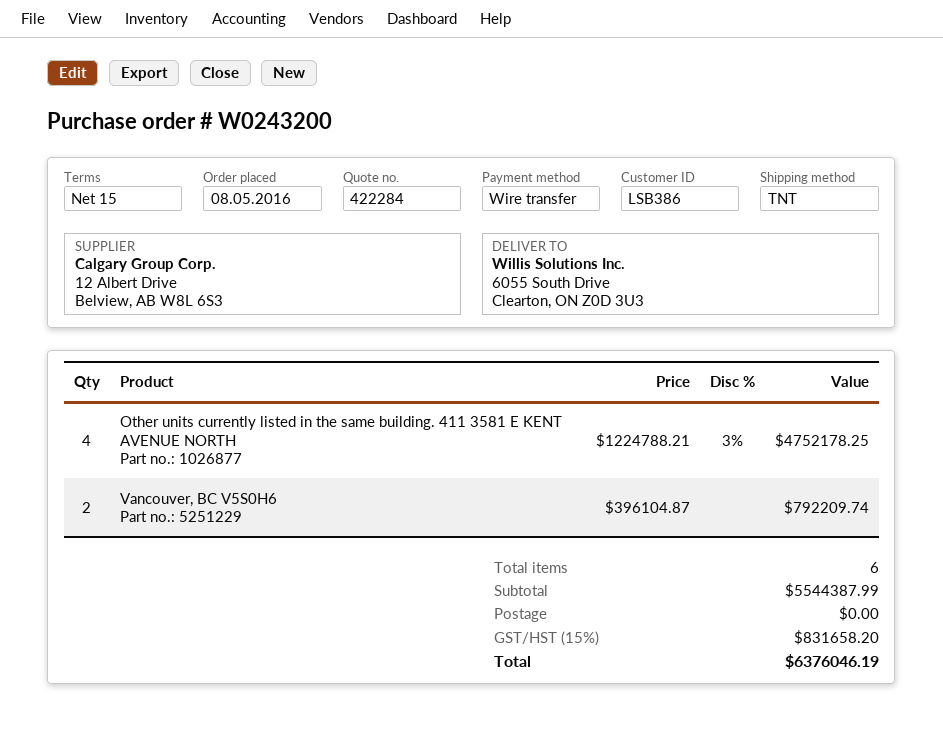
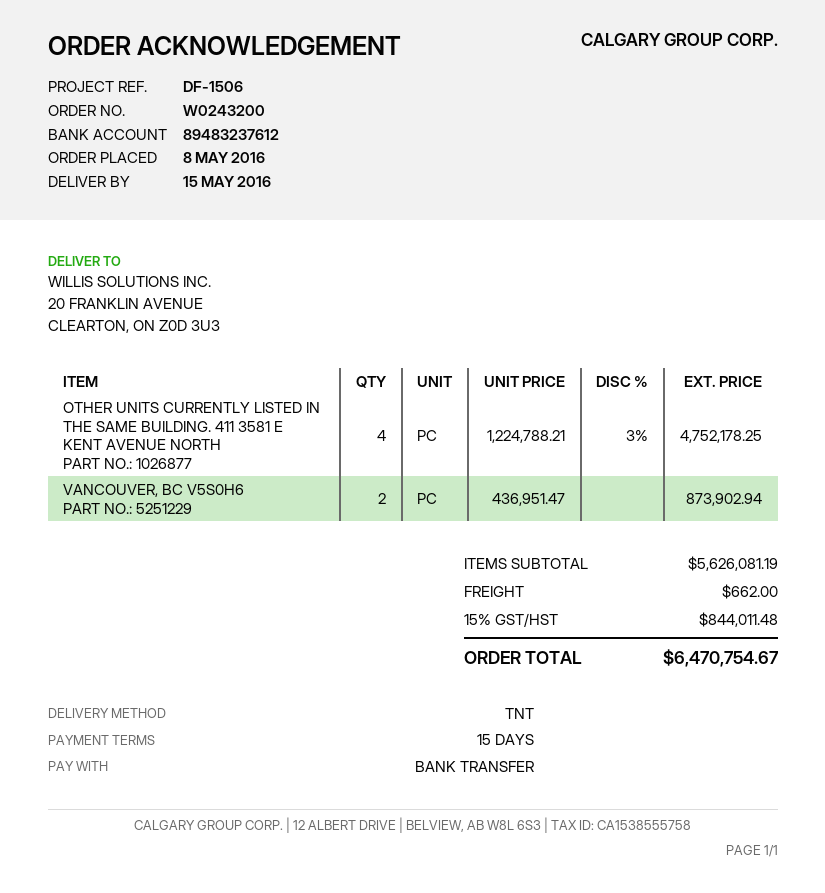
ship to: 6055 South Drive, Clearton, ON Z0D 3U3 -> 20 FRANKLIN AVENUE, CLEARTON, ON Z0D 3U3
Vancouver, BC V5S0H6: 2 x 396104.87 = 792209.74 -> 2 x 436951.47 = 873902.94
subtotal: 5544387.99 -> 5626081.19
shipping: 0.00 -> 662.00
tax: 15% = 831658.20 -> 15% = 844011.48
total: 6376046.19 -> 6470754.67

